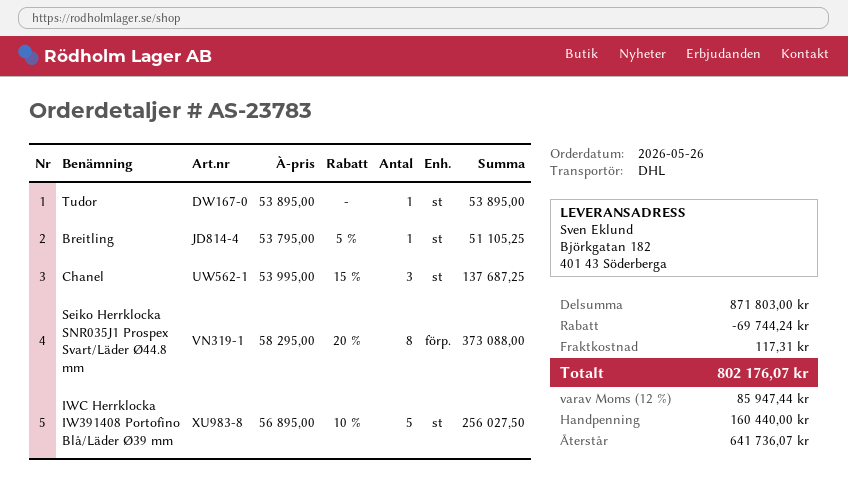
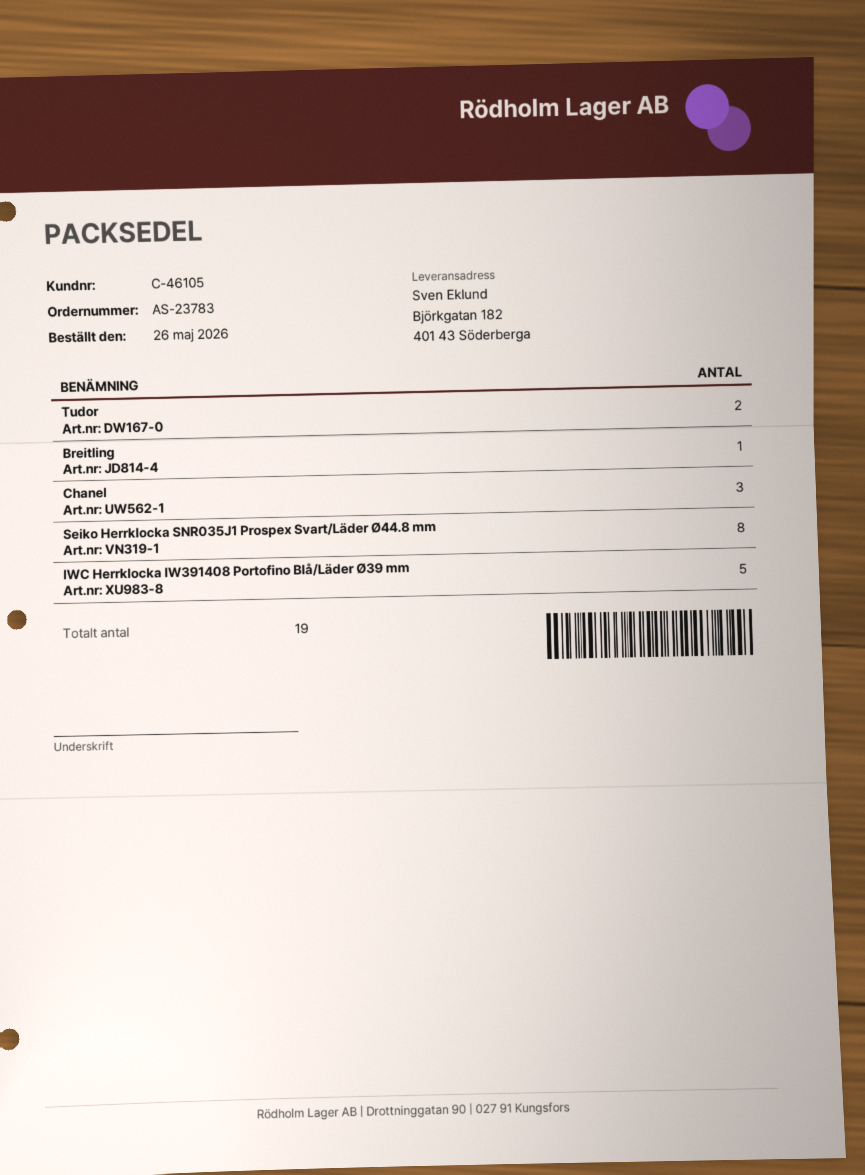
Tudor: 1 -> 2

